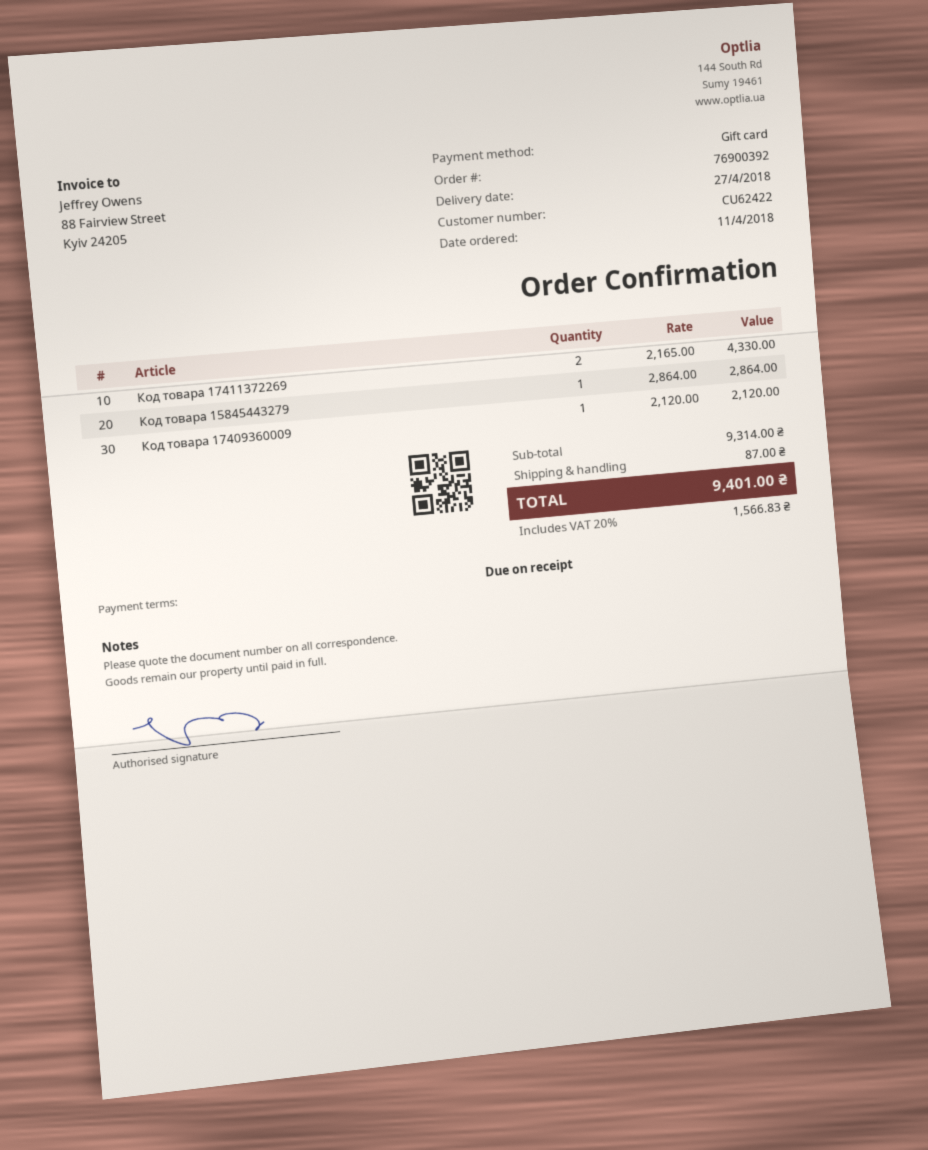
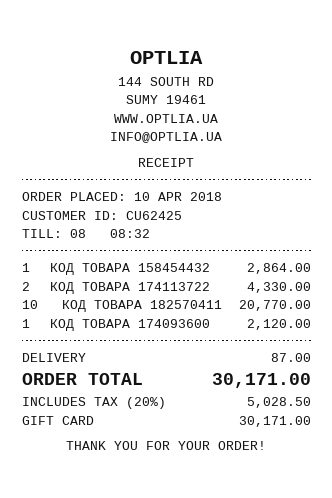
order date: 2018-04-11 -> 2018-04-10
customer number: CU62422 -> CU62425
КОД ТОВАРА 182570411: none -> 10 for 20770.00
tax: 20% = 1566.83 -> 20% = 5028.50
total: 9401.00 -> 30171.00

